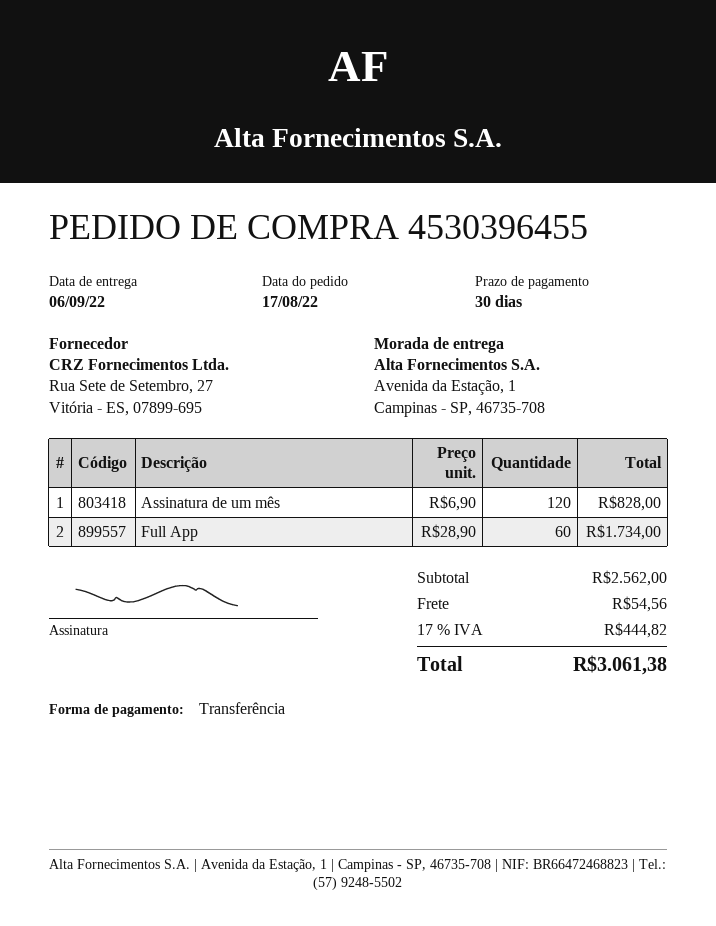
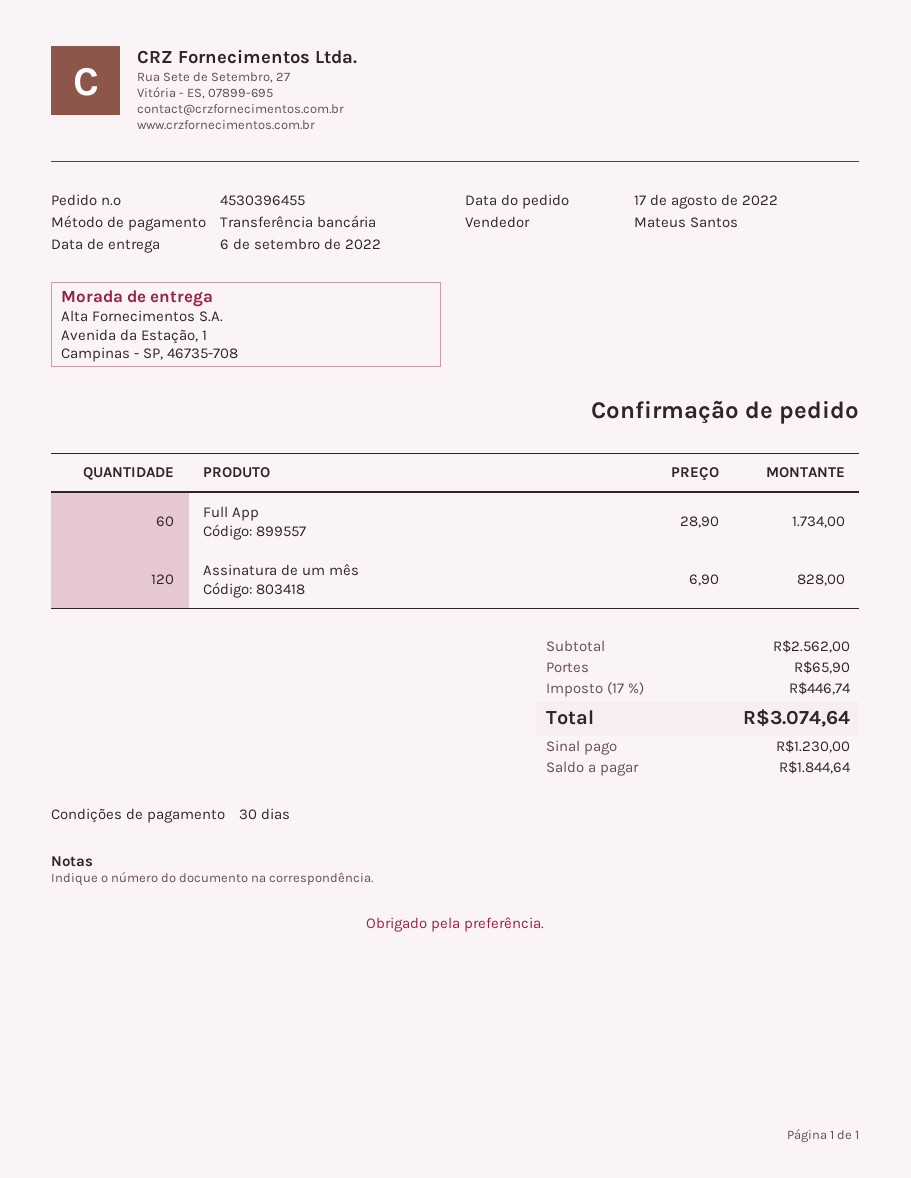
shipping: 54.56 -> 65.90
tax: 17% = 444.82 -> 17% = 446.74
total: 3061.38 -> 3074.64

